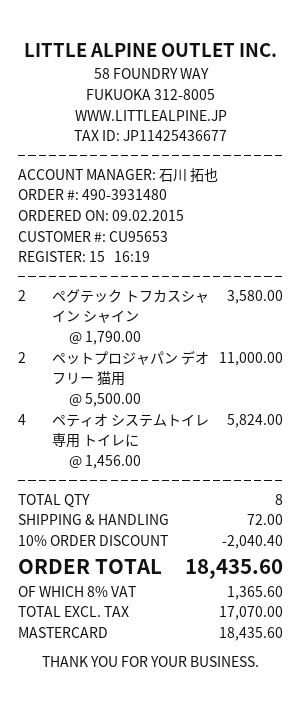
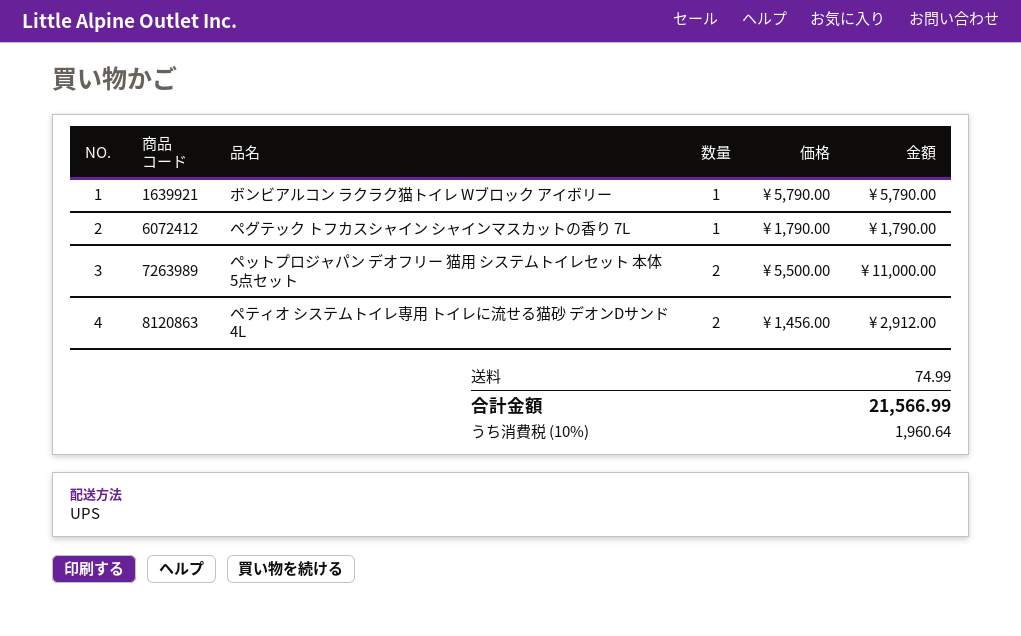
ペグテック トフカスシャイン シャイン: 2 x 1790.00 = 3580.00 -> 1 x 1790.00 = 1790.00
ペティオ システムトイレ専用 トイレに: 4 x 1456.00 = 5824.00 -> 2 x 1456.00 = 2912.00
ボンビアルコン ラクラク猫トイレ Wブロック アイボリー: none -> 1 x 5790.00 = 5790.00
discount: 10% = 2040.40 -> none
shipping: 72.00 -> 74.99
tax: 8% = 1365.60 -> 10% = 1960.64
total: 18435.60 -> 21566.99

